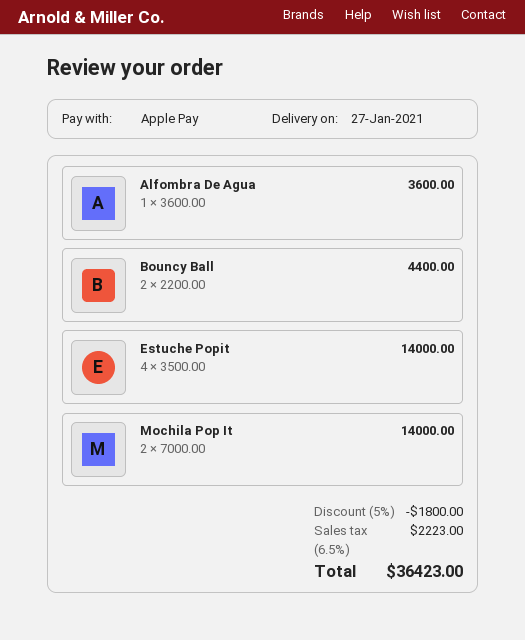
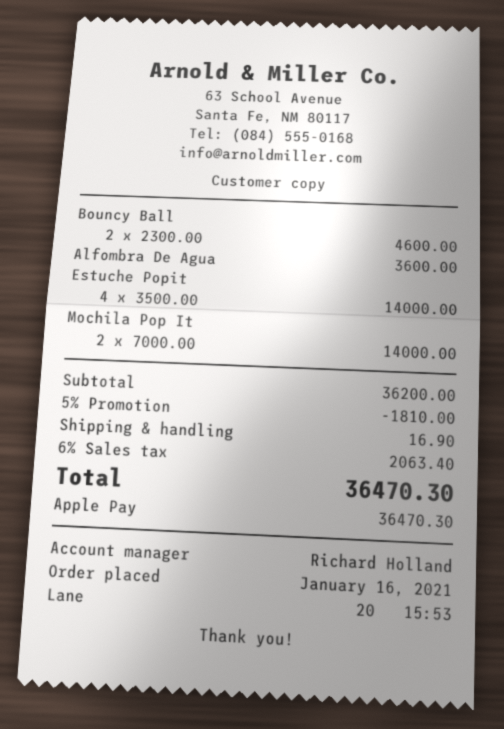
Bouncy Ball: 2 x 2200.00 = 4400.00 -> 2 x 2300.00 = 4600.00
discount: 5% = 1800.00 -> 5% = 1810.00
shipping: none -> 16.90
tax: 6.5% = 2223.00 -> 6% = 2063.40
total: 36423.00 -> 36470.30

